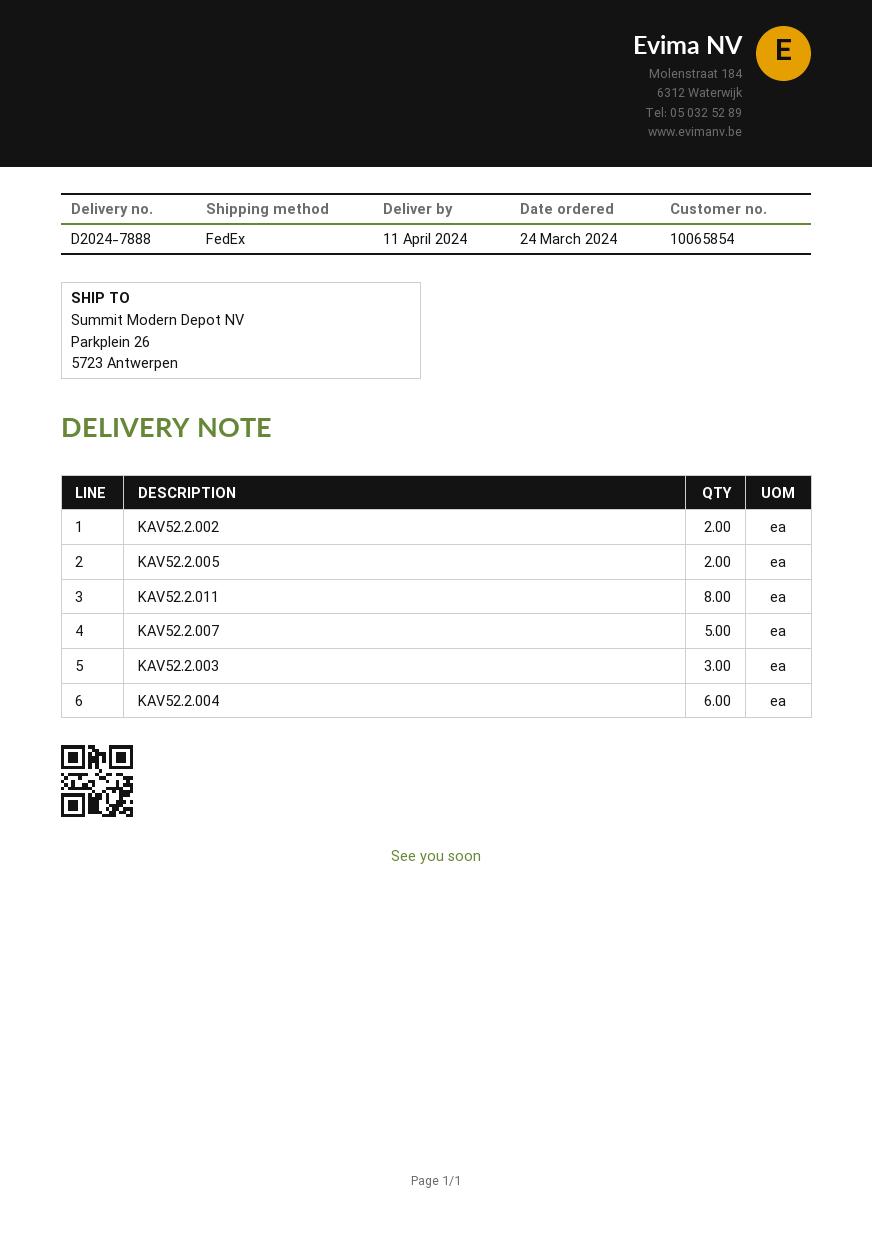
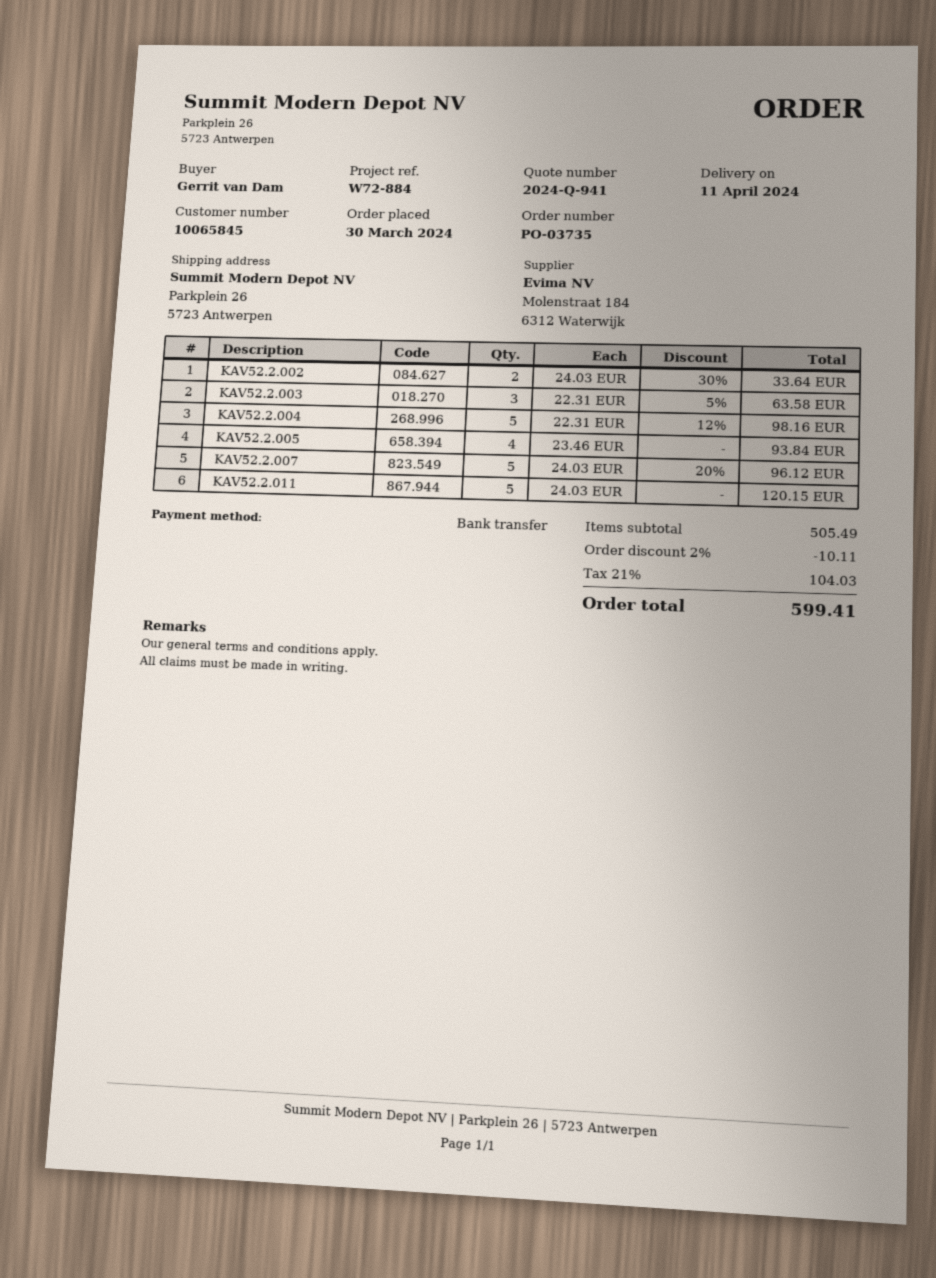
order date: 2024-03-24 -> 2024-03-30
customer number: 10065854 -> 10065845
KAV52.2.005: 2 -> 4
KAV52.2.011: 8 -> 5
KAV52.2.004: 6 -> 5

